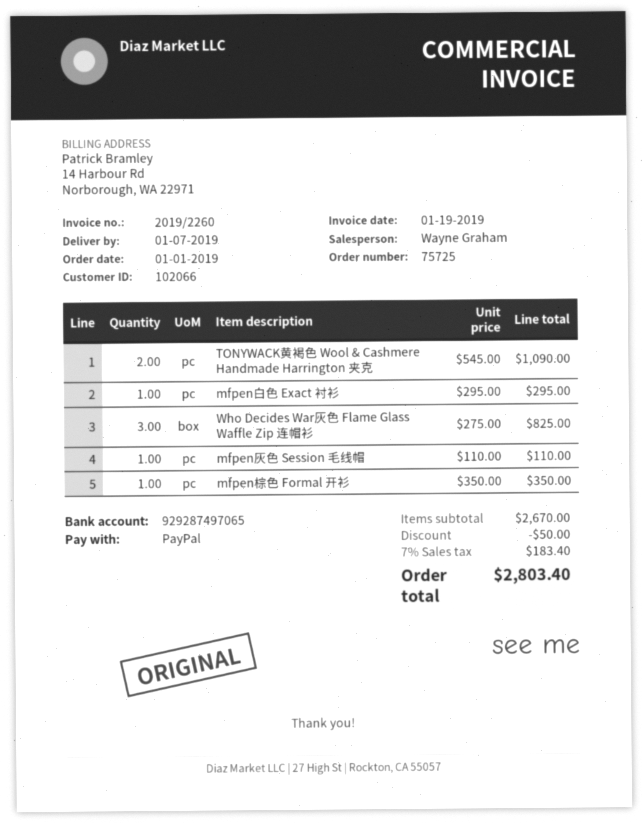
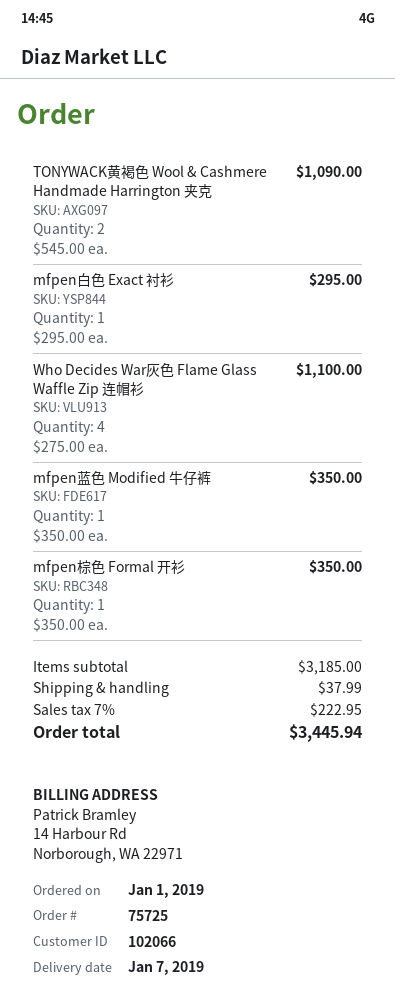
Who Decides War灰色 Flame Glass Waffle Zip 连帽衫: 3 x 275.00 = 825.00 -> 4 x 275.00 = 1100.00
mfpen灰色 Session 毛线帽: 1 x 110.00 = 110.00 -> none
mfpen蓝色 Modified 牛仔裤: none -> 1 x 350.00 = 350.00
subtotal: 2670.00 -> 3185.00
discount: 50.00 -> none
shipping: none -> 37.99
tax: 7% = 183.40 -> 7% = 222.95
total: 2803.40 -> 3445.94

